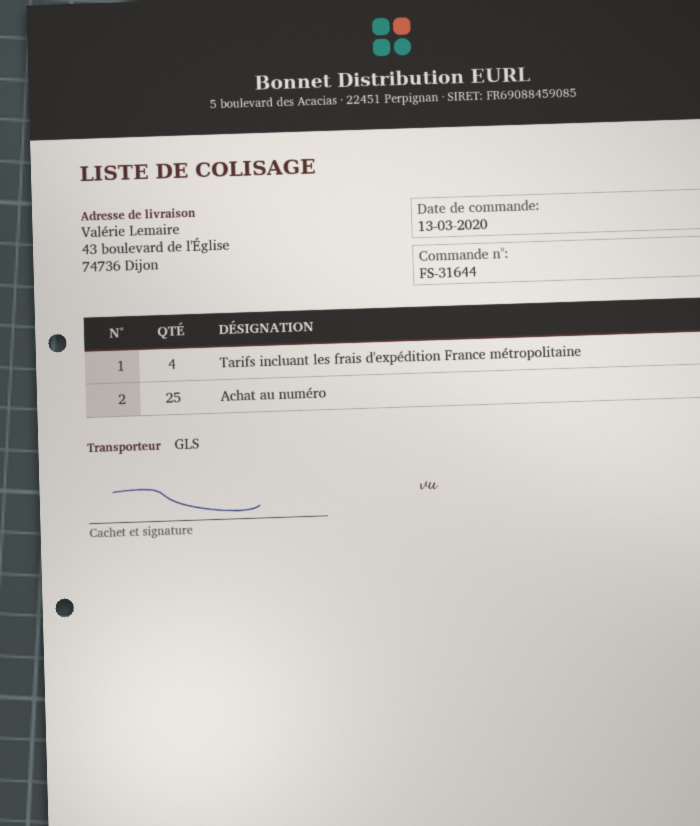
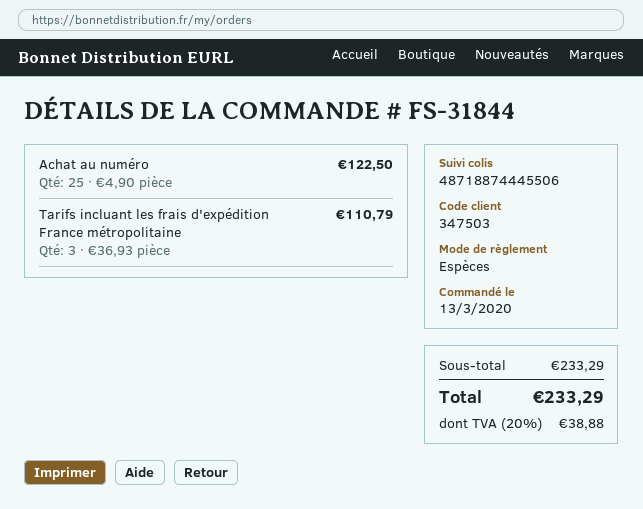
order number: FS-31644 -> FS-31844
Tarifs incluant les frais d'expédition France métropolitaine: 4 -> 3

